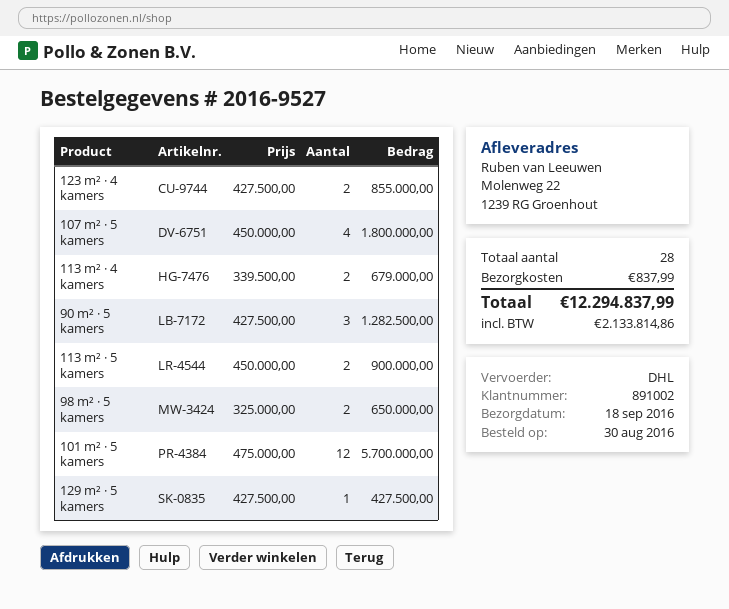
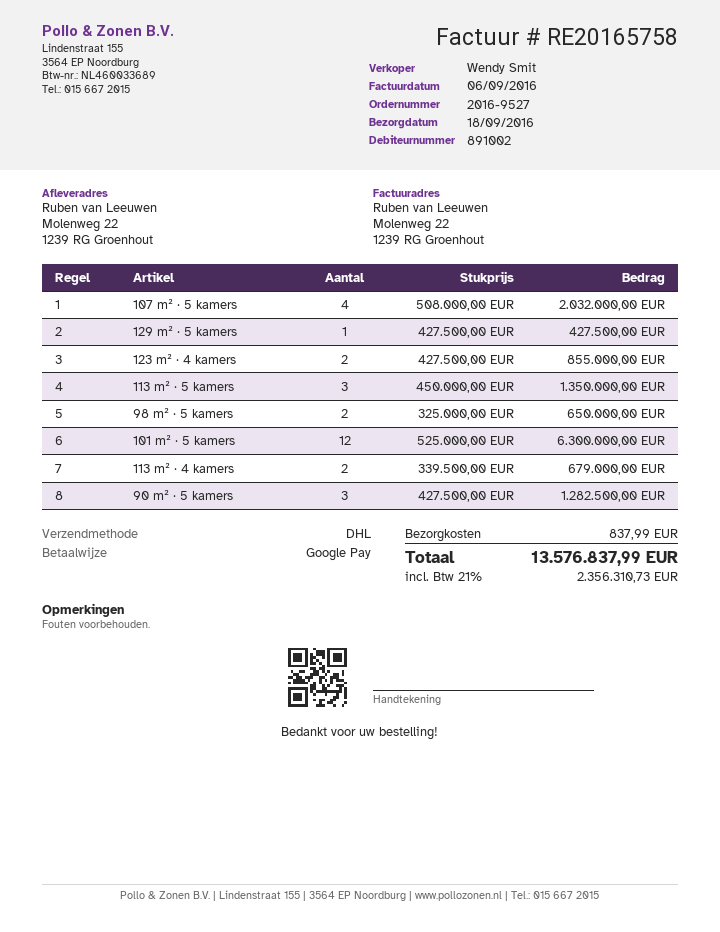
107 m² · 5 kamers: 4 x 450000.00 = 1800000.00 -> 4 x 508000.00 = 2032000.00
113 m² · 5 kamers: 2 x 450000.00 = 900000.00 -> 3 x 450000.00 = 1350000.00
101 m² · 5 kamers: 12 x 475000.00 = 5700000.00 -> 12 x 525000.00 = 6300000.00
tax: 2133814.86 -> 2356310.73
total: 12294837.99 -> 13576837.99

